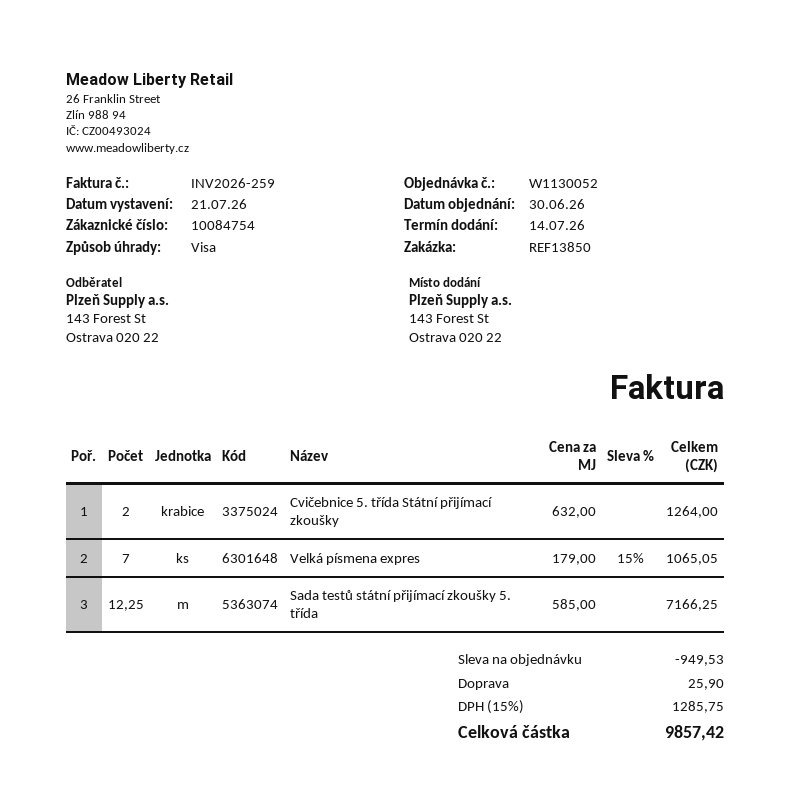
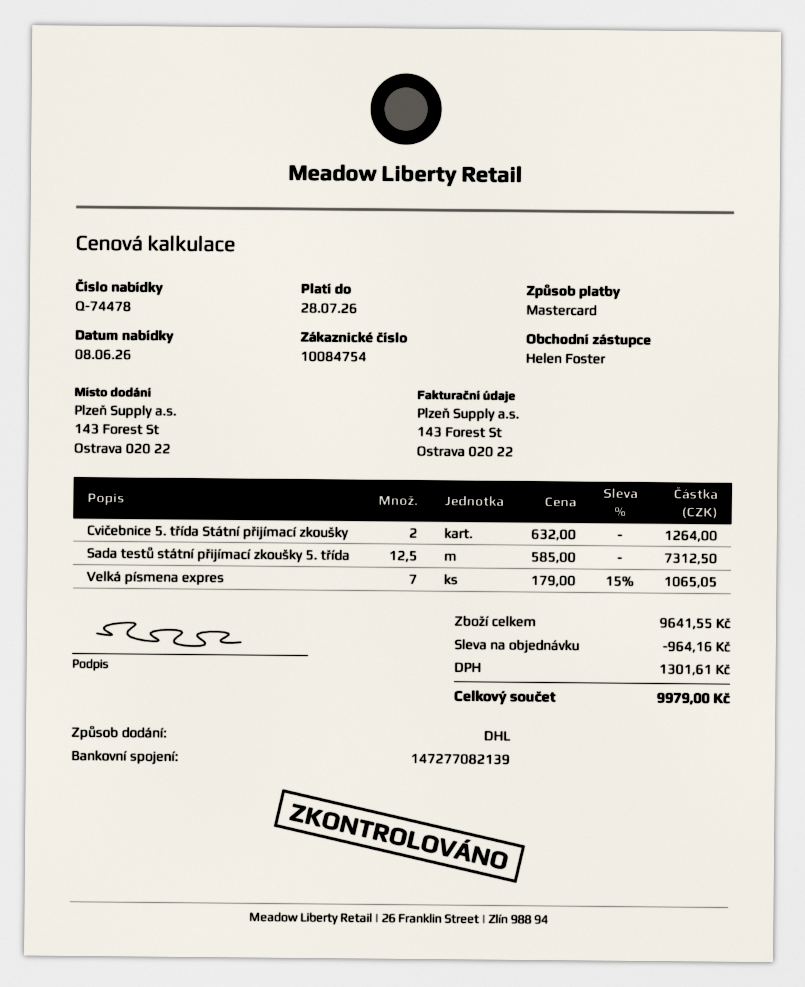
payment method: Visa -> Mastercard
Sada testů státní přijímací zkoušky 5. třída: 12.25 x 585.00 = 7166.25 -> 12.5 x 585.00 = 7312.50
discount: 949.53 -> 964.16
shipping: 25.90 -> none
tax: 1285.75 -> 1301.61
total: 9857.42 -> 9979.00

